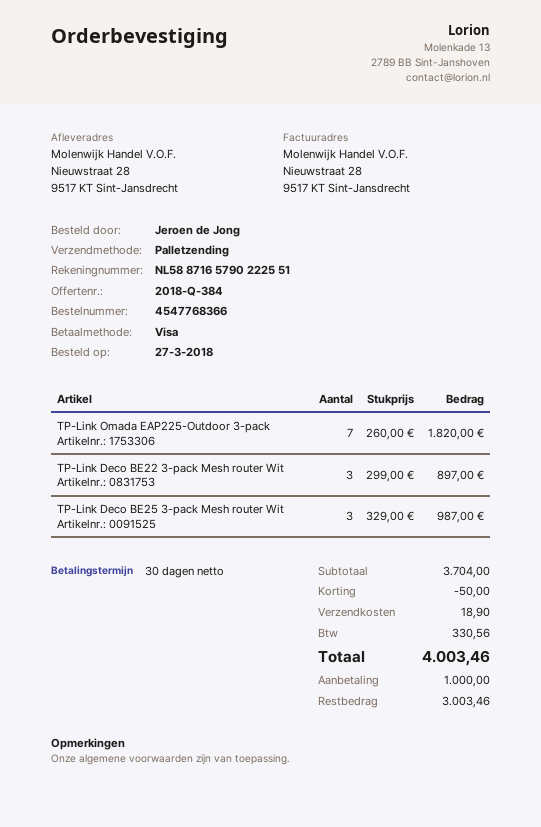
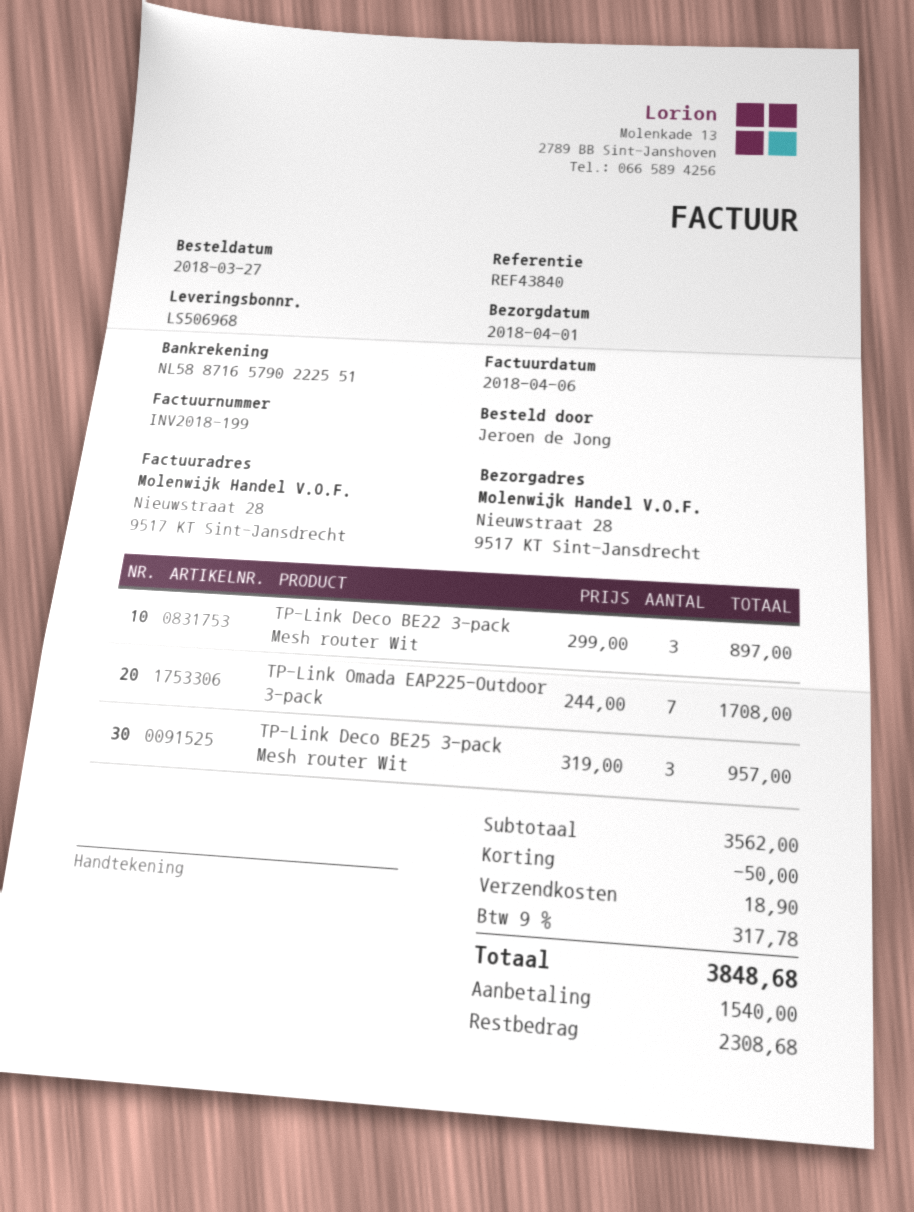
TP-Link Omada EAP225-Outdoor 3-pack: 7 x 260.00 = 1820.00 -> 7 x 244.00 = 1708.00
TP-Link Deco BE25 3-pack Mesh router Wit: 3 x 329.00 = 987.00 -> 3 x 319.00 = 957.00
subtotal: 3704.00 -> 3562.00
tax: 330.56 -> 317.78
total: 4003.46 -> 3848.68
deposit: 1000.00 -> 1540.00
balance: 3003.46 -> 2308.68

